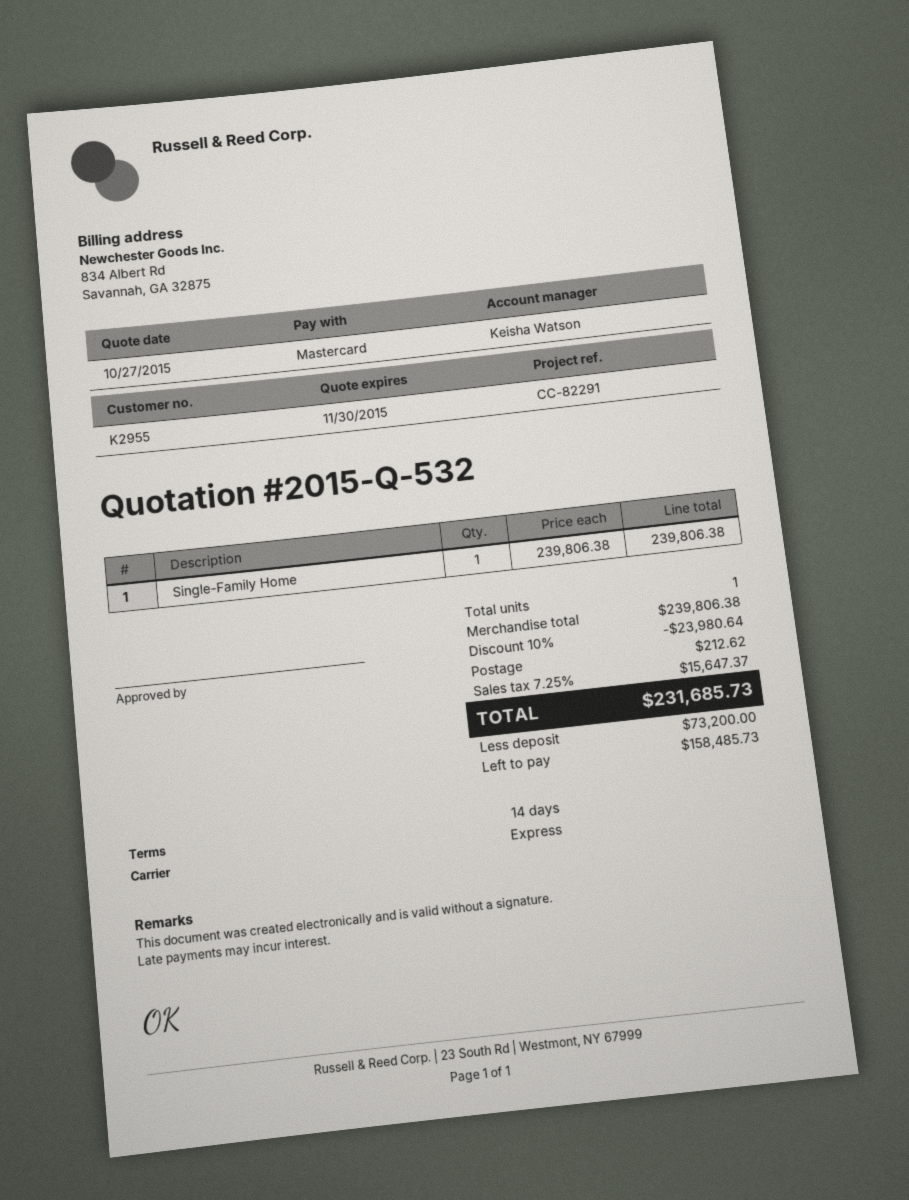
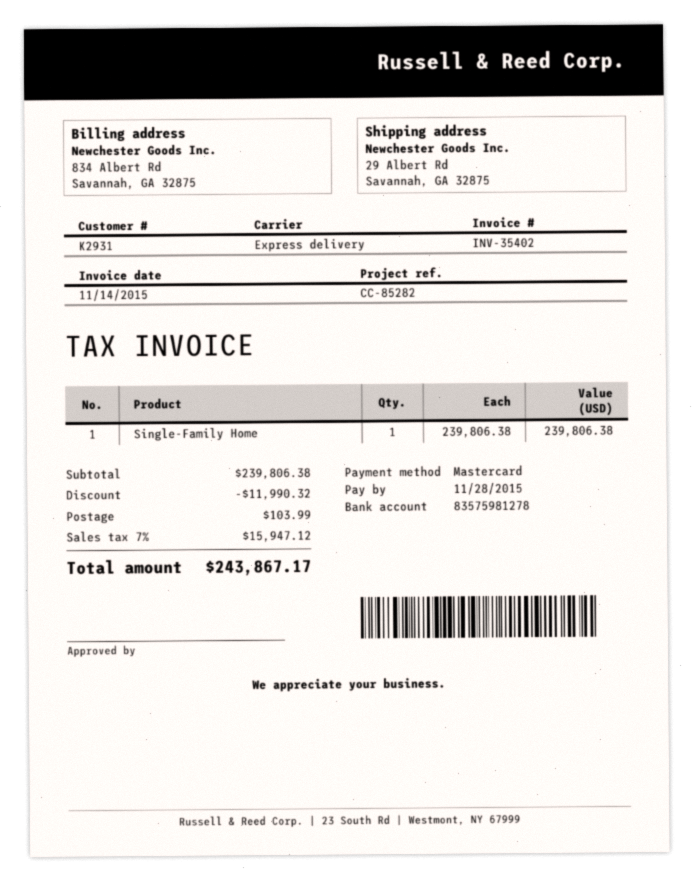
customer number: K2955 -> K2931
reference: CC-82291 -> CC-85282
discount: 23980.64 -> 11990.32
shipping: 212.62 -> 103.99
tax: 7.25% = 15647.37 -> 7% = 15947.12
total: 231685.73 -> 243867.17

